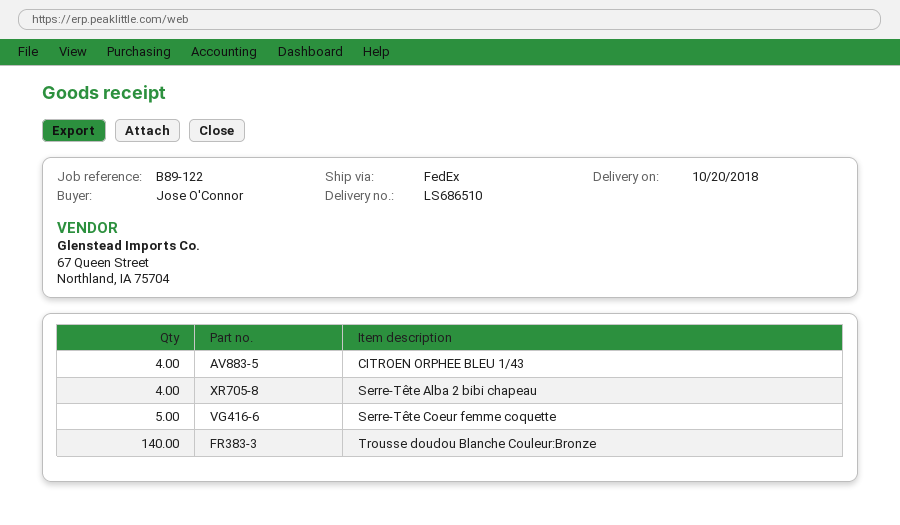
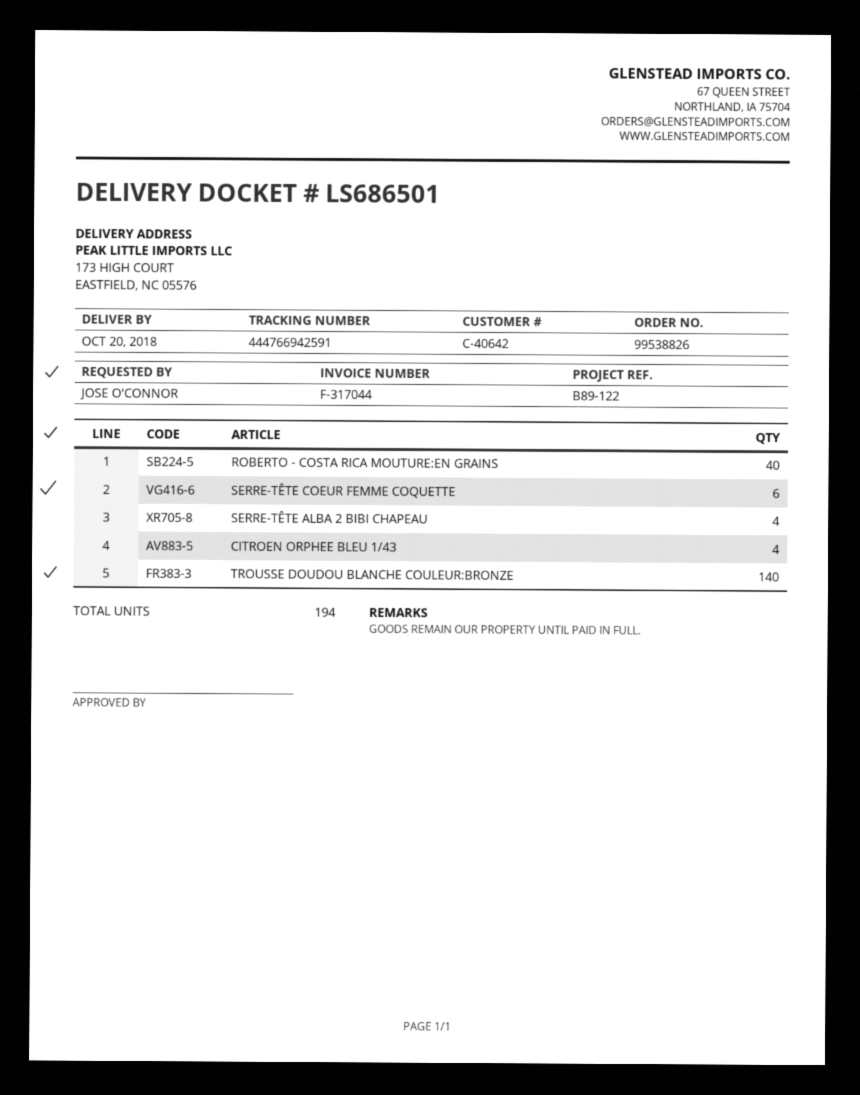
delivery note number: LS686510 -> LS686501
Serre-Tête Coeur femme coquette: 5 -> 6
ROBERTO - COSTA RICA MOUTURE:EN GRAINS: none -> 40

